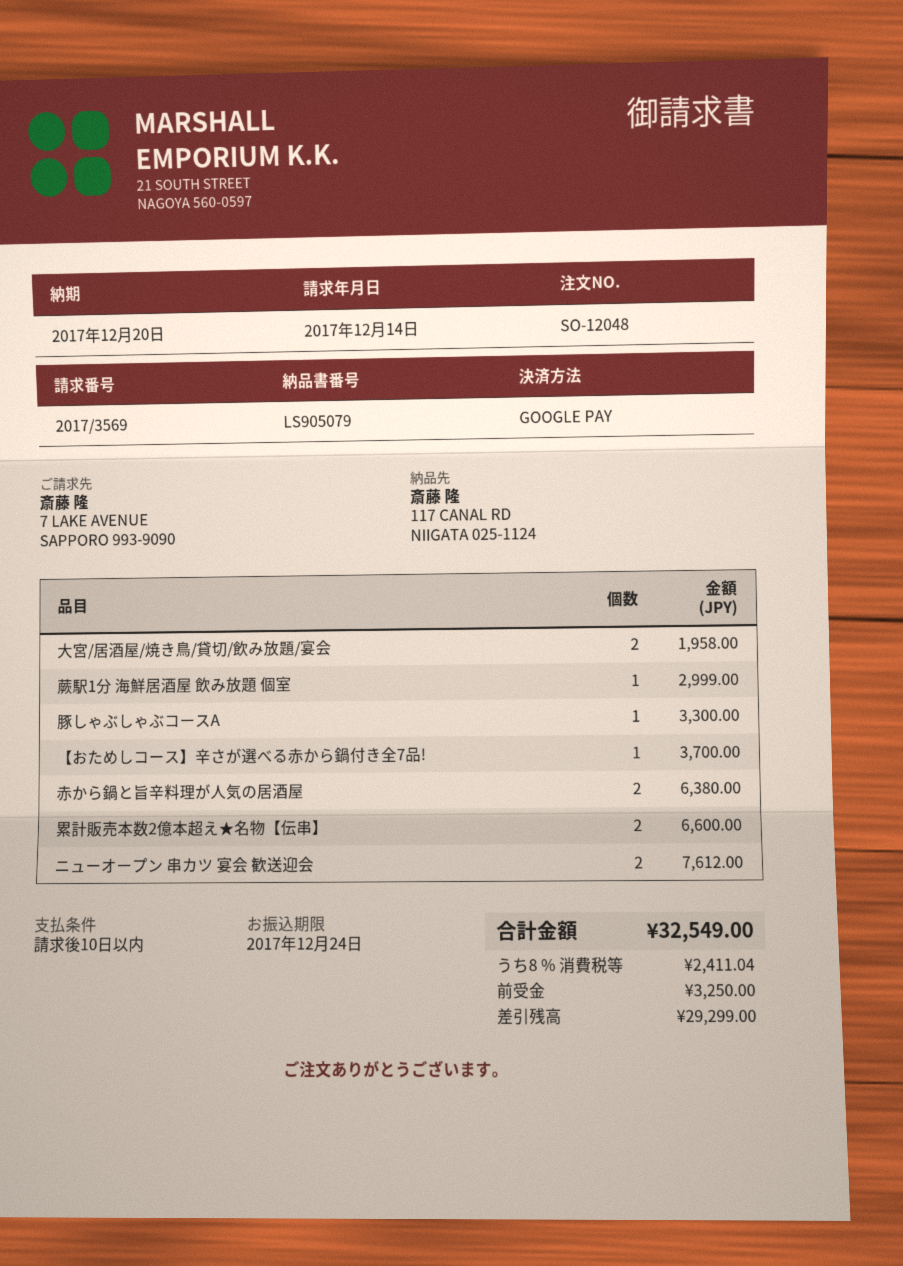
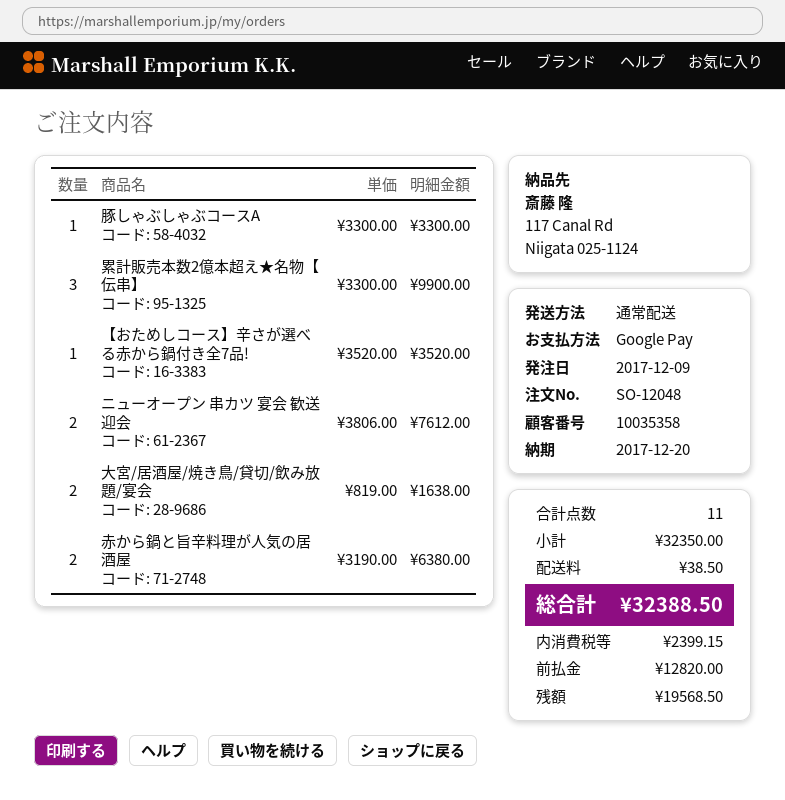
大宮/居酒屋/焼き鳥/貸切/飲み放題/宴会: 2 for 1958.00 -> 2 for 1638.00
蕨駅1分 海鮮居酒屋 飲み放題 個室: 1 for 2999.00 -> none
【おためしコース】辛さが選べる赤から鍋付き全7品!: 1 for 3700.00 -> 1 for 3520.00
累計販売本数2億本超え★名物【伝串】: 2 for 6600.00 -> 3 for 9900.00
shipping: none -> 38.50
tax: 2411.04 -> 2399.15
total: 32549.00 -> 32388.50
deposit: 3250.00 -> 12820.00
balance: 29299.00 -> 19568.50

